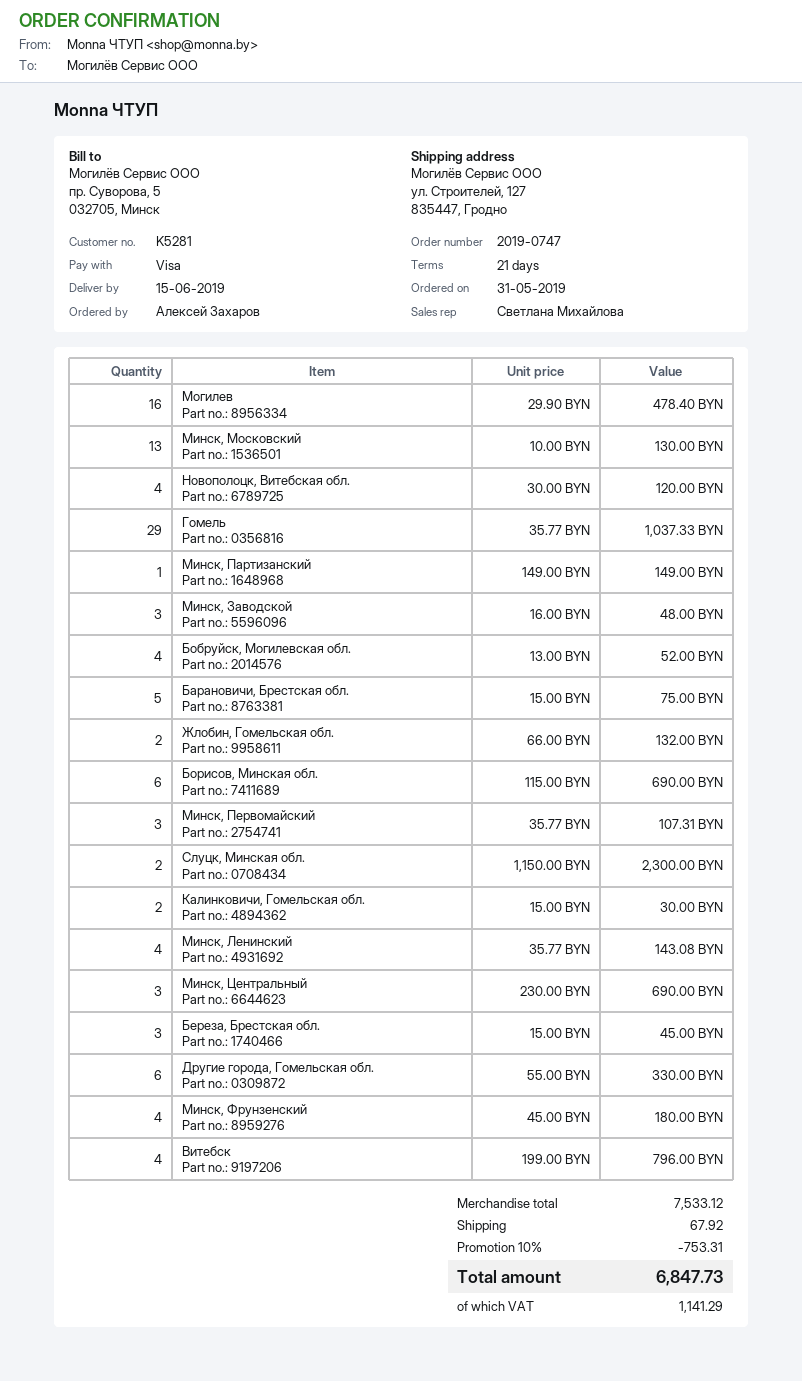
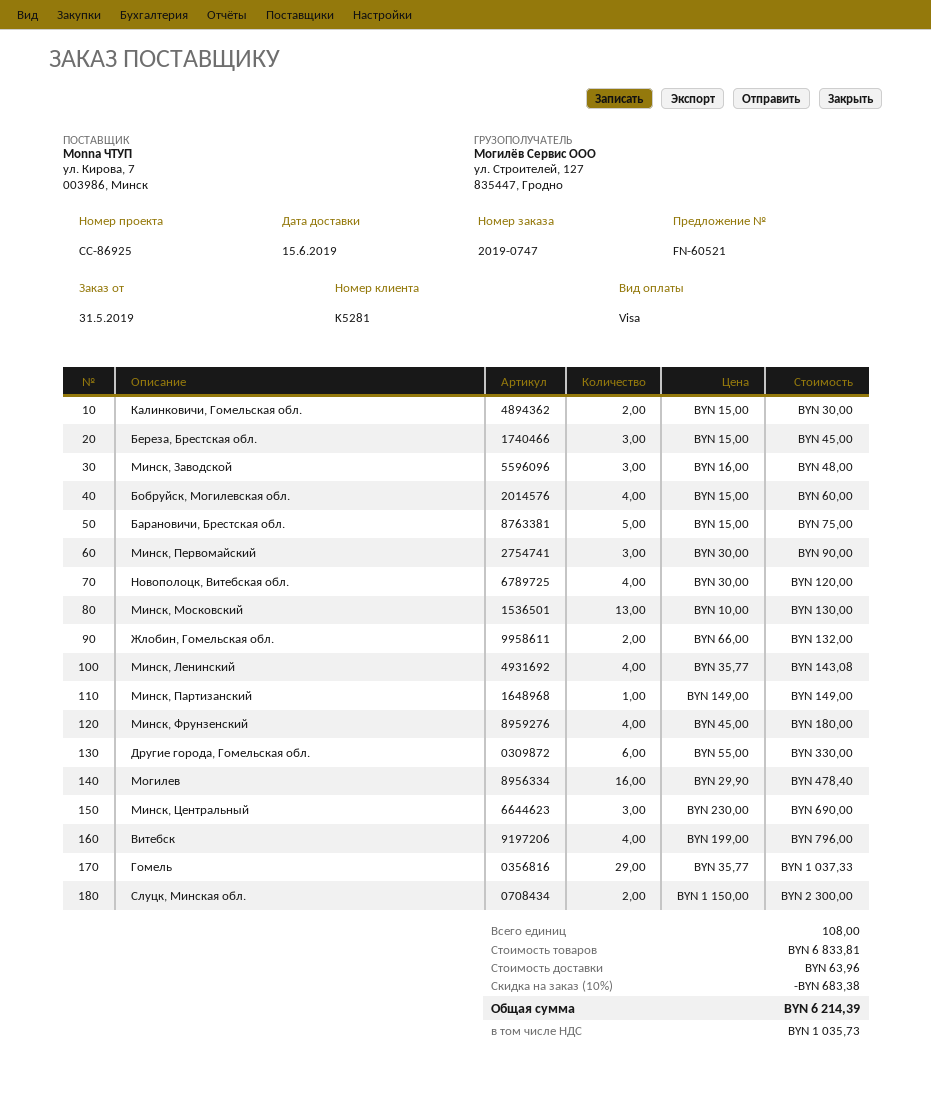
Бобруйск, Могилевская обл.: 4 x 13.00 = 52.00 -> 4 x 15.00 = 60.00
Борисов, Минская обл.: 6 x 115.00 = 690.00 -> none
Минск, Первомайский: 3 x 35.77 = 107.31 -> 3 x 30.00 = 90.00
subtotal: 7533.12 -> 6833.81
discount: 10% = 753.31 -> 10% = 683.38
shipping: 67.92 -> 63.96
tax: 1141.29 -> 1035.73
total: 6847.73 -> 6214.39

